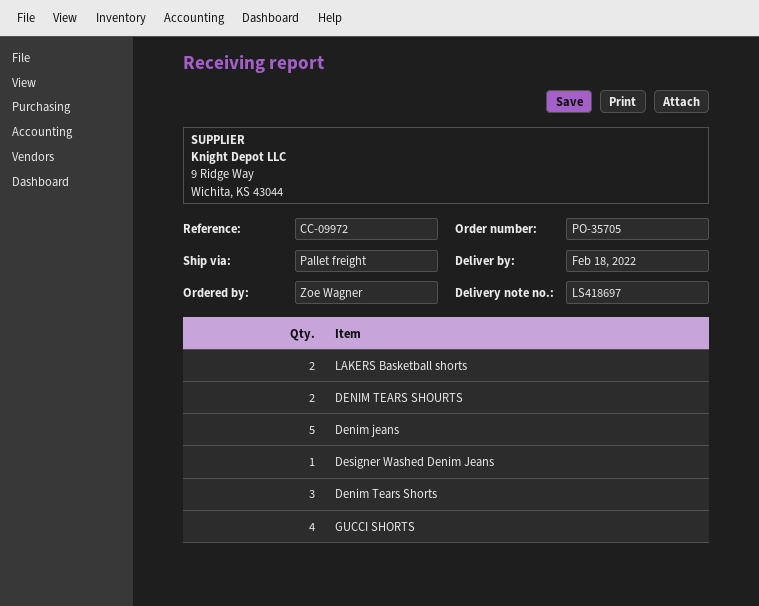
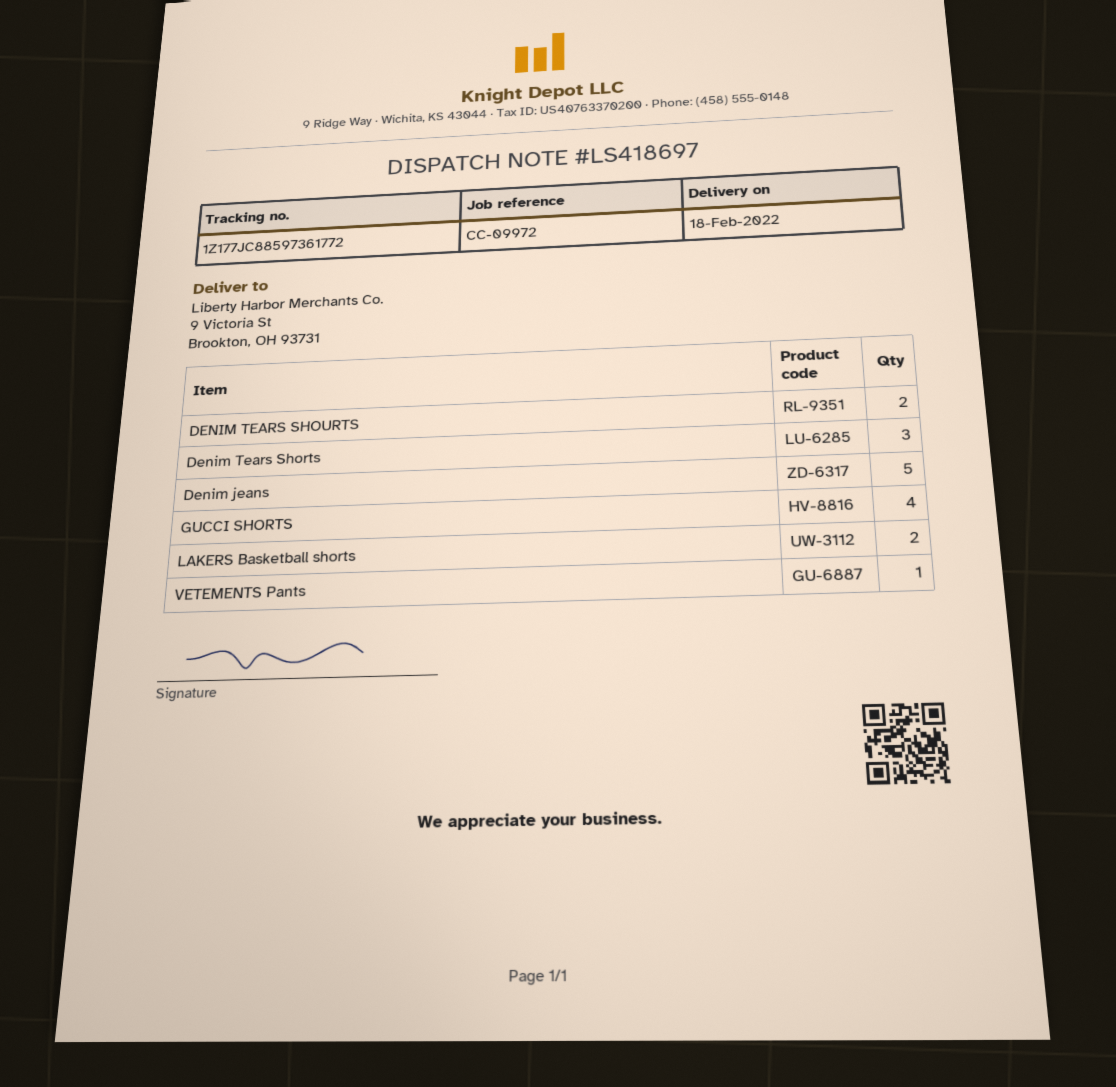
Designer Washed Denim Jeans: 1 -> none
VETEMENTS Pants: none -> 1

